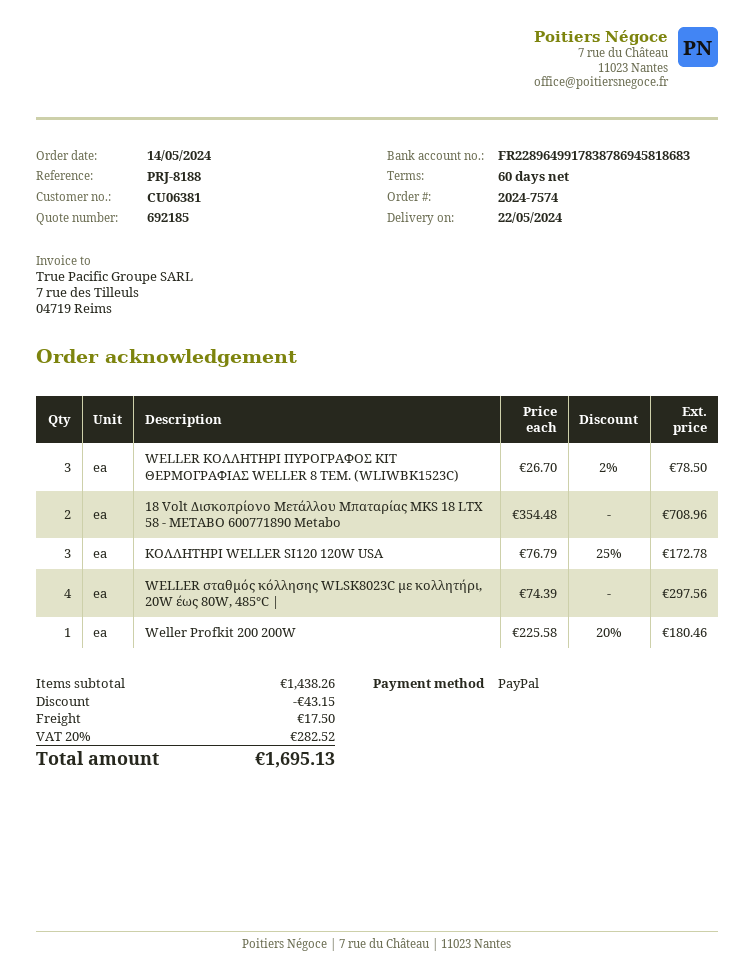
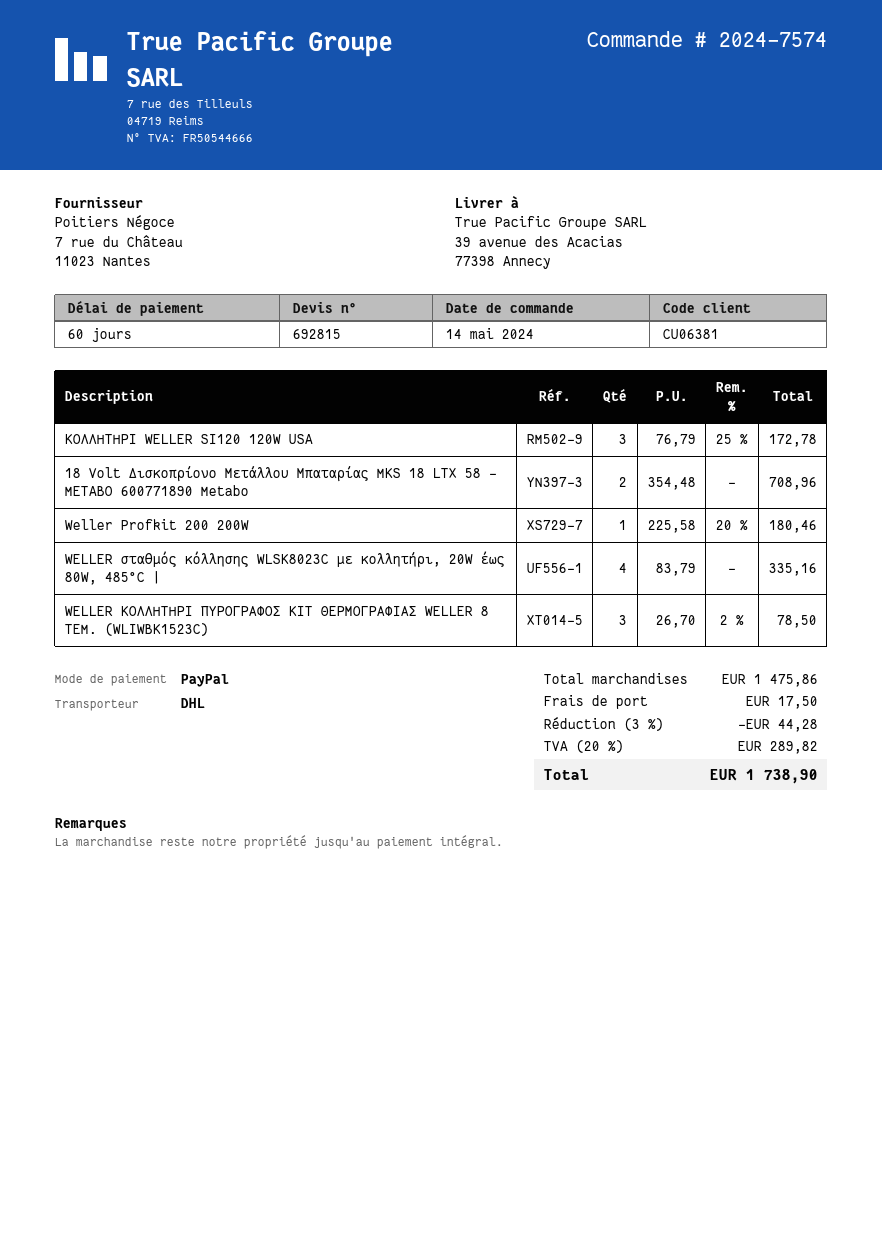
quote number: 692185 -> 692815
WELLER σταθμός κόλλησης WLSK8023C με κολλητήρι, 20W έως 80W, 485°C |: 4 x 74.39 = 297.56 -> 4 x 83.79 = 335.16
subtotal: 1438.26 -> 1475.86
discount: 43.15 -> 44.28
tax: 20% = 282.52 -> 20% = 289.82
total: 1695.13 -> 1738.90

